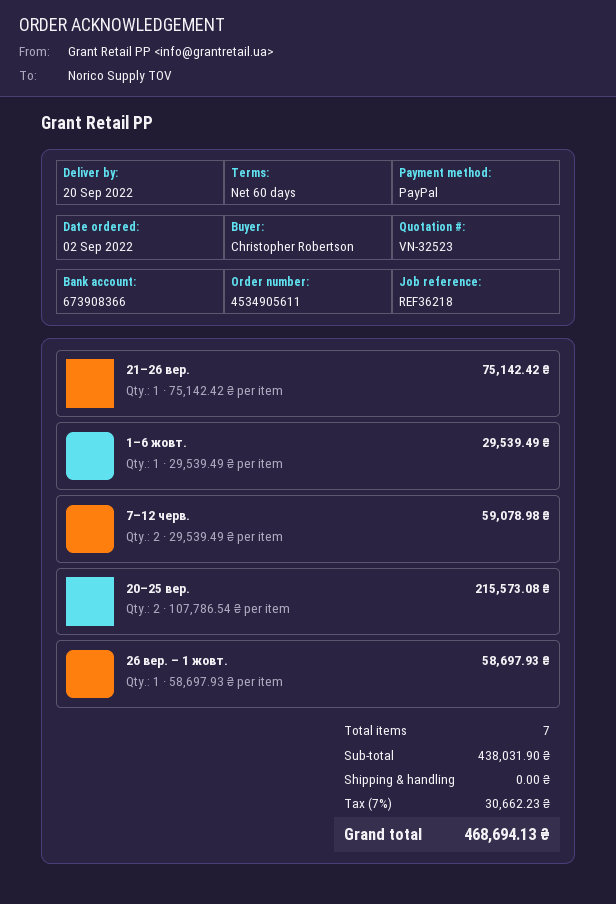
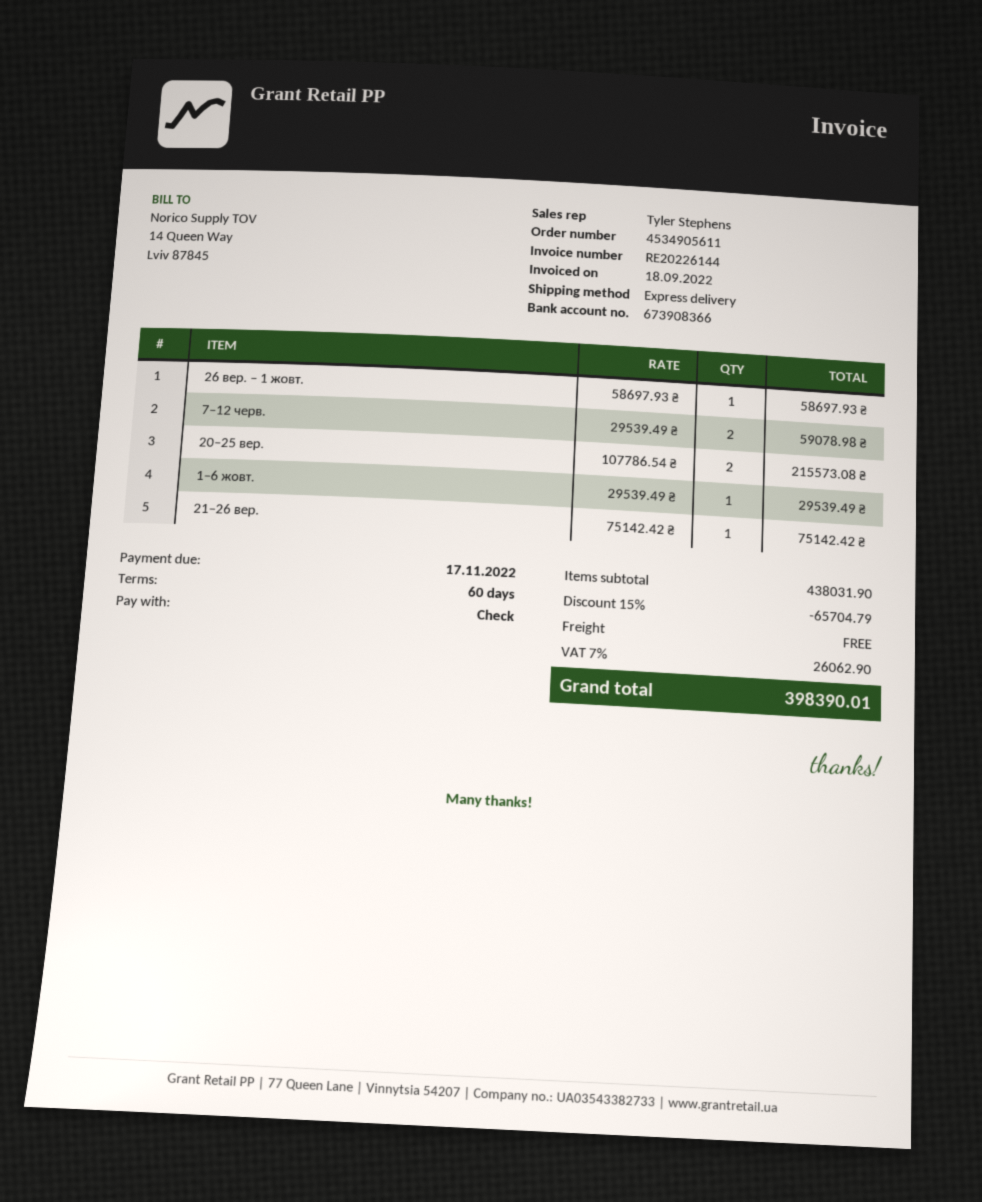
payment method: PayPal -> cheque
discount: none -> 15% = 65704.79
tax: 7% = 30662.23 -> 7% = 26062.90
total: 468694.13 -> 398390.01

